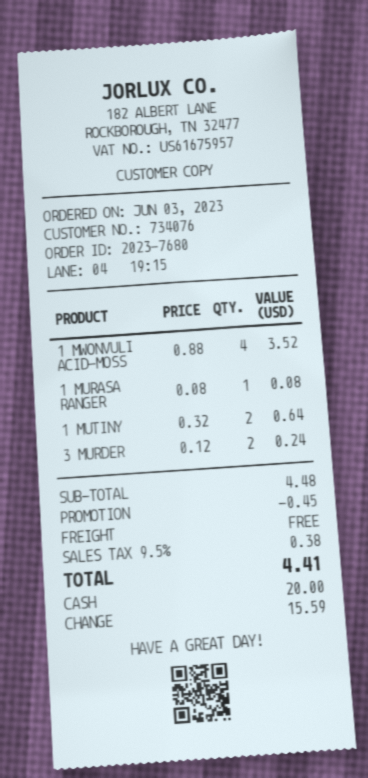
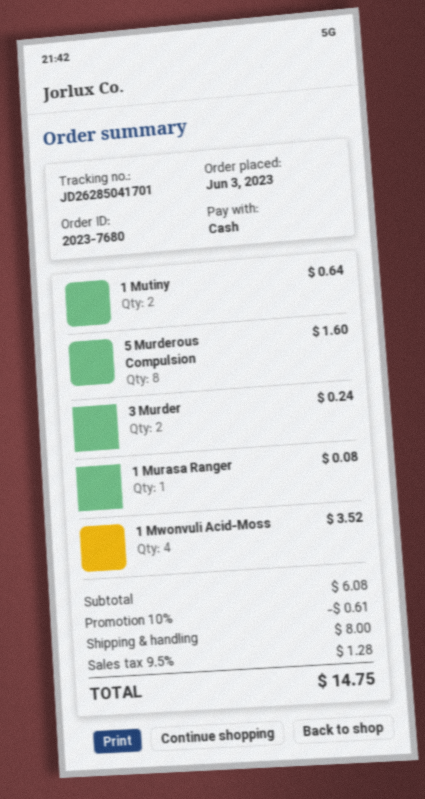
5 Murderous Compulsion: none -> 8 for 1.60
subtotal: 4.48 -> 6.08
discount: 0.45 -> 0.61
shipping: 0.00 -> 8.00
tax: 9.5% = 0.38 -> 9.5% = 1.28
total: 4.41 -> 14.75

